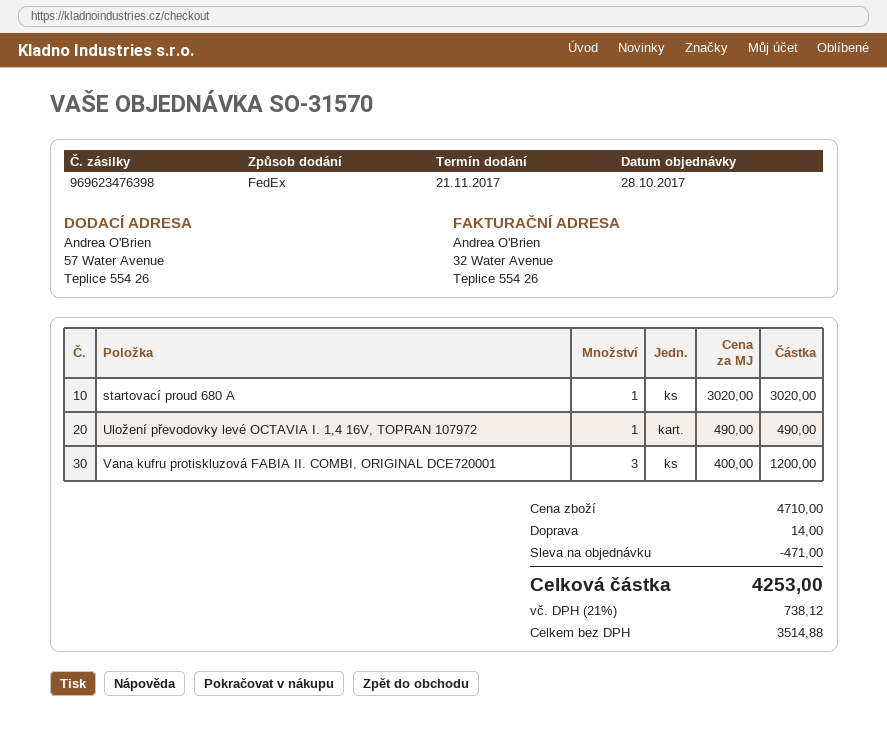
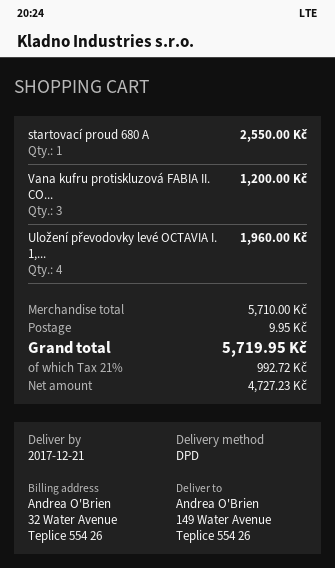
delivery date: 2017-11-21 -> 2017-12-21
shipping method: FedEx -> DPD
ship to: 57 Water Avenue, Teplice 554 26 -> 149 Water Avenue, Teplice 554 26
startovací proud 680 A: 1 for 3020.00 -> 1 for 2550.00
Uložení převodovky levé OCTAVIA I. 1,4 16V, TOPRAN 107972: 1 for 490.00 -> 4 for 1960.00
subtotal: 4710.00 -> 5710.00
discount: 471.00 -> none
shipping: 14.00 -> 9.95
net: 3514.88 -> 4727.23
tax: 21% = 738.12 -> 21% = 992.72
total: 4253.00 -> 5719.95

